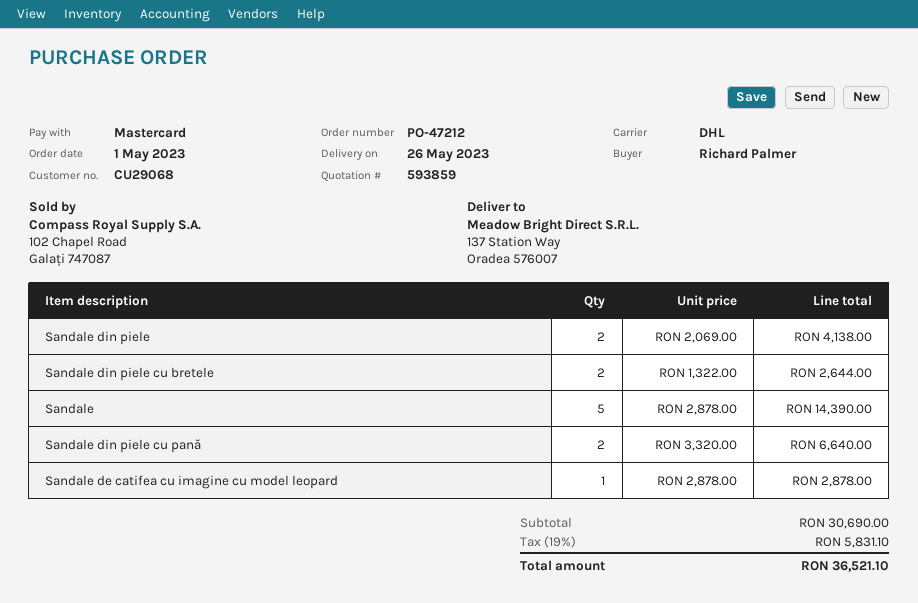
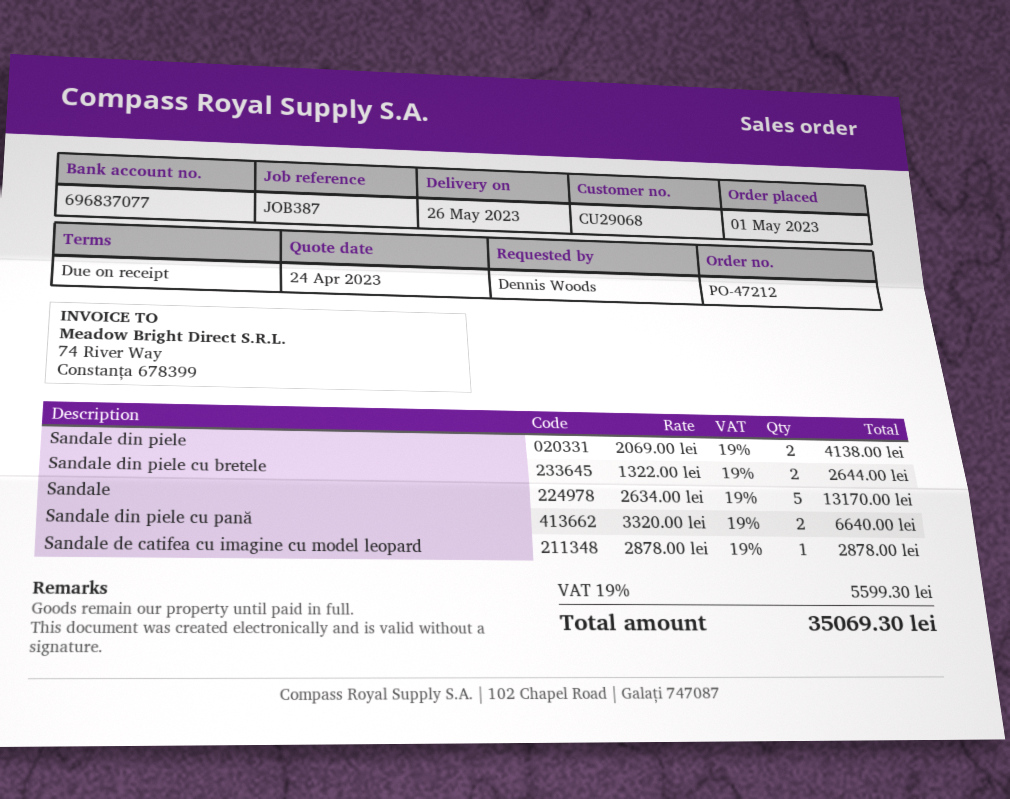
ordered by: Richard Palmer -> Dennis Woods
Sandale: 5 x 2878.00 = 14390.00 -> 5 x 2634.00 = 13170.00
tax: 19% = 5831.10 -> 19% = 5599.30
total: 36521.10 -> 35069.30

